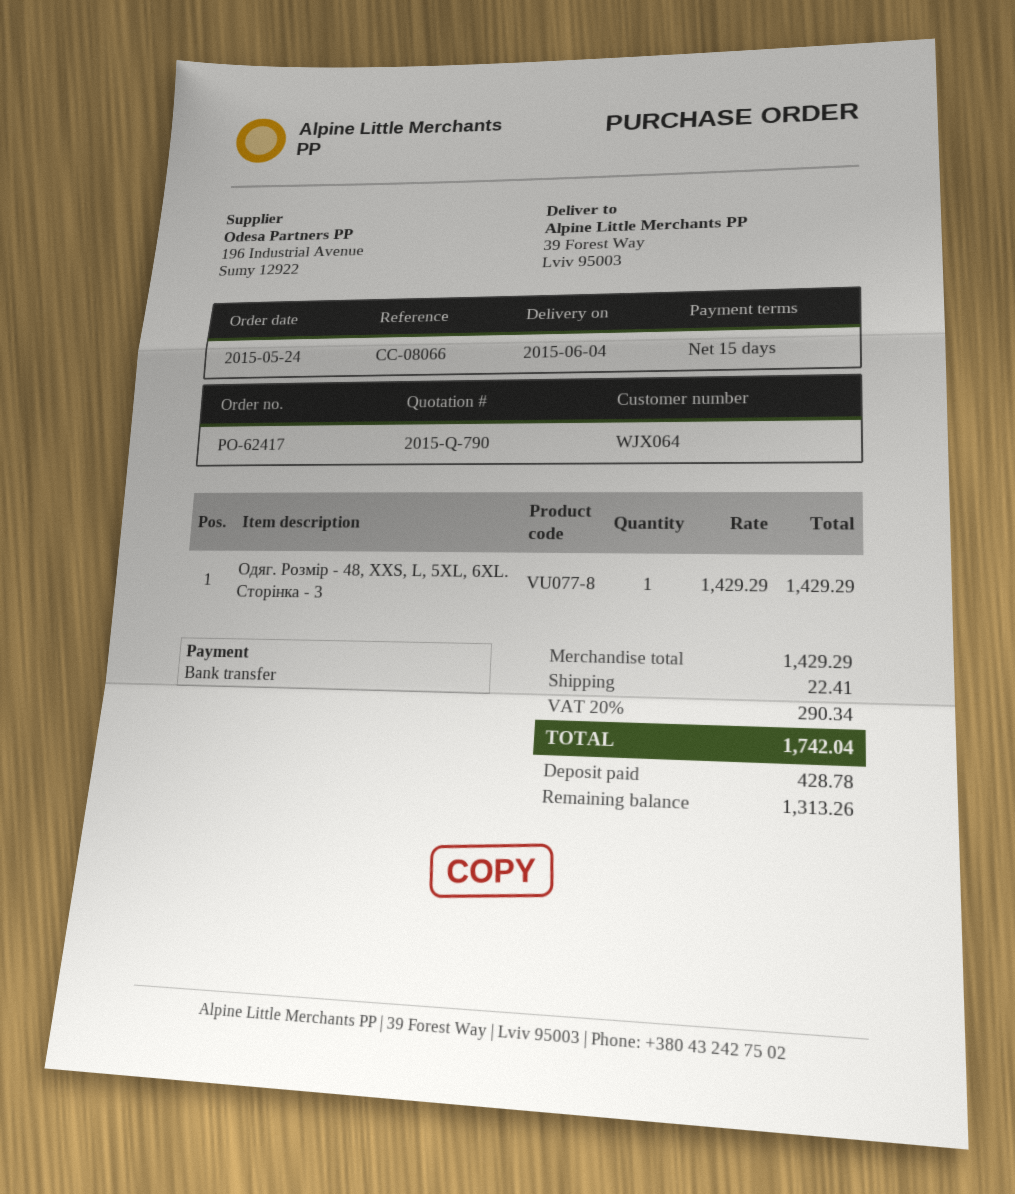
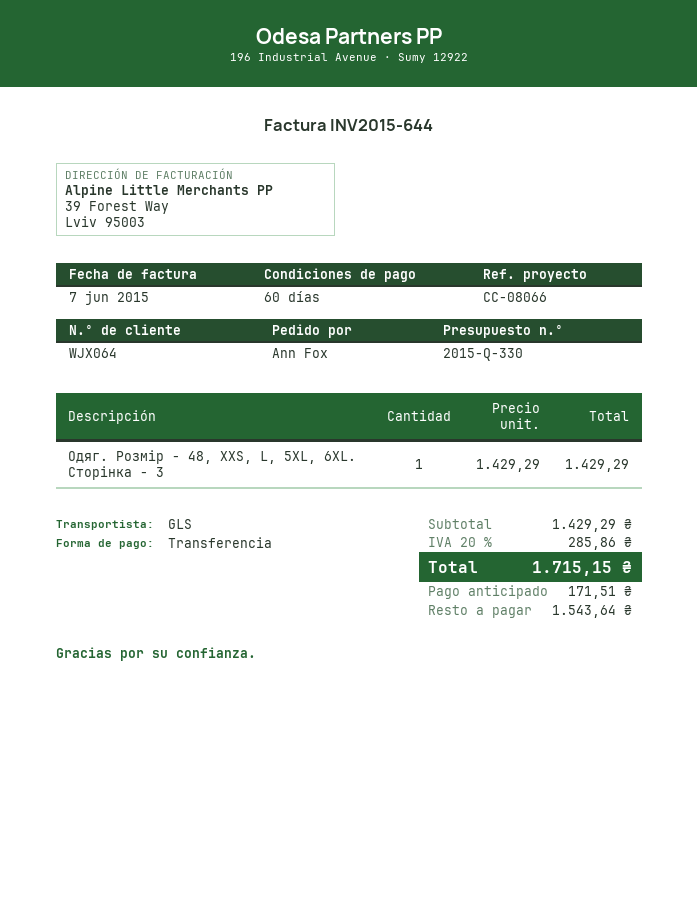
quote number: 2015-Q-790 -> 2015-Q-330
payment terms: 15 days -> 60 days
shipping: 22.41 -> none
tax: 20% = 290.34 -> 20% = 285.86
total: 1742.04 -> 1715.15
deposit: 428.78 -> 171.51
balance: 1313.26 -> 1543.64

